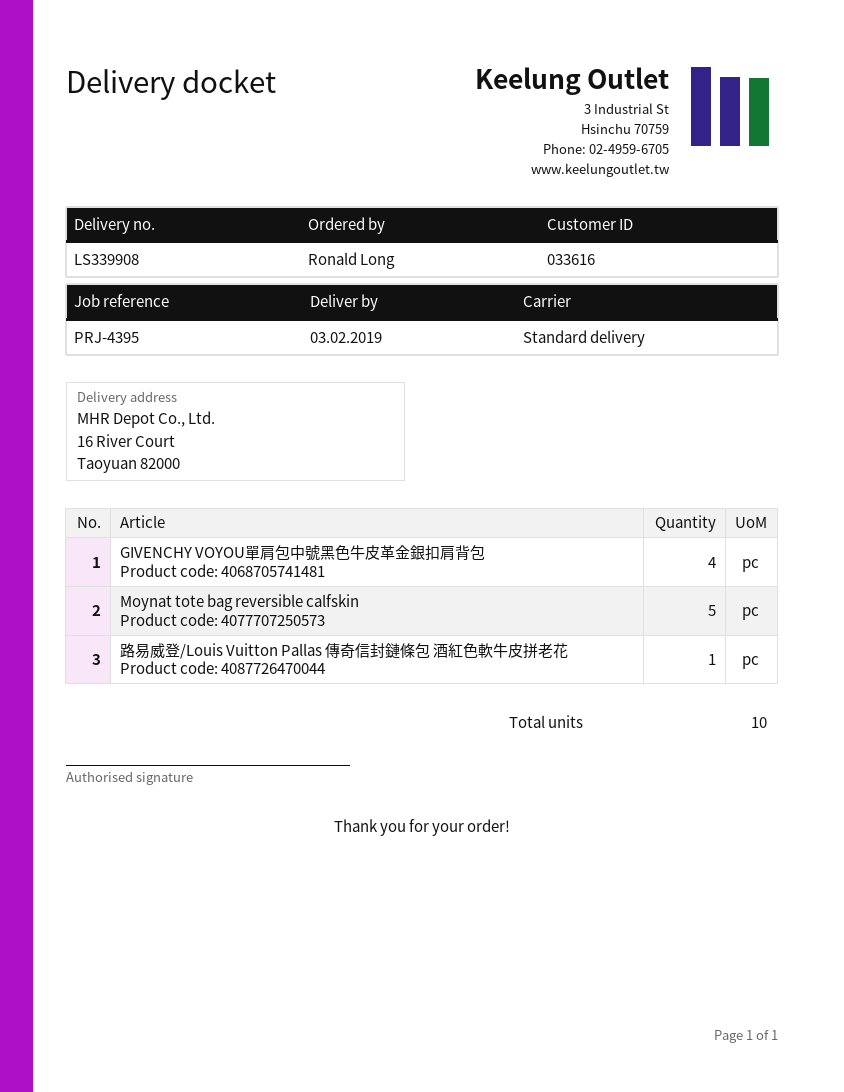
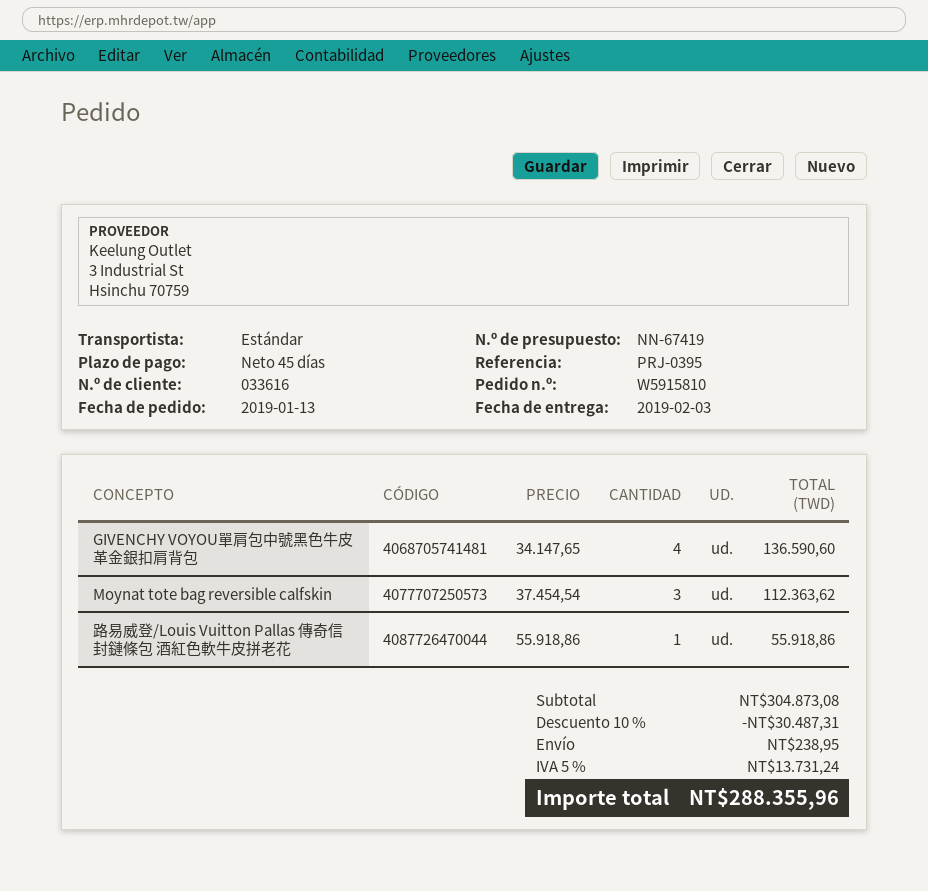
reference: PRJ-4395 -> PRJ-0395
Moynat tote bag reversible calfskin: 5 -> 3

